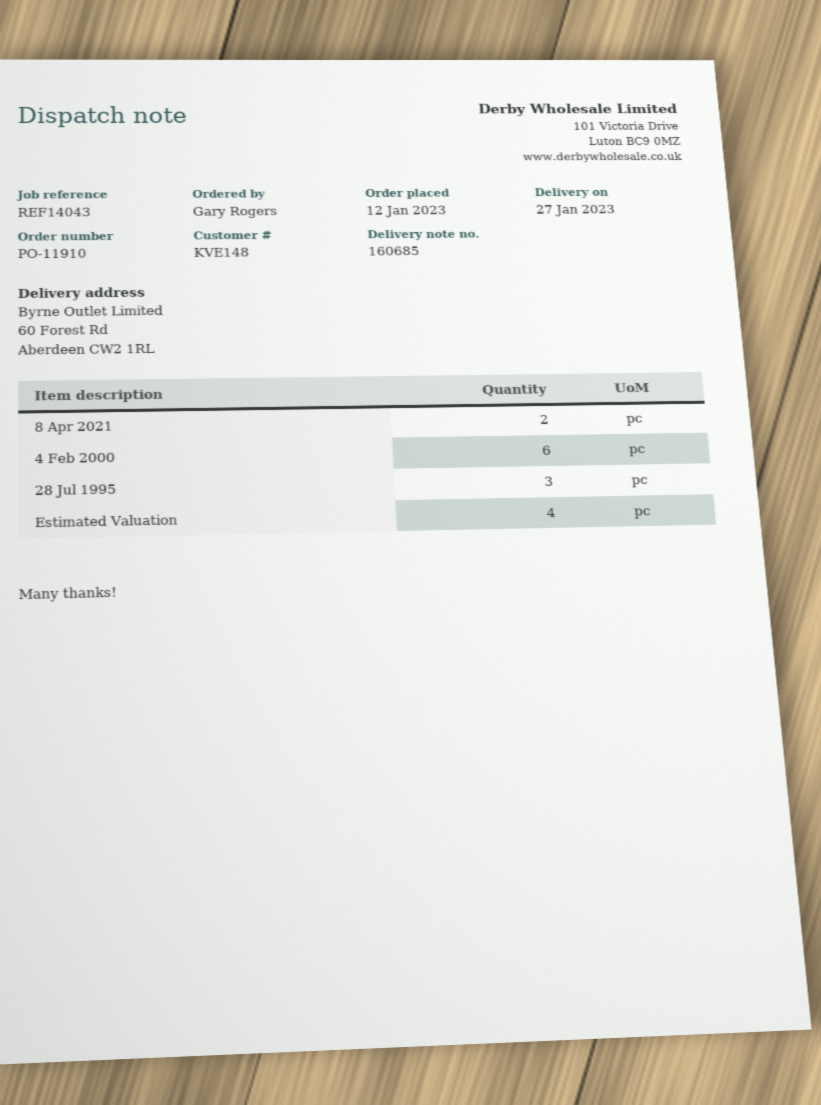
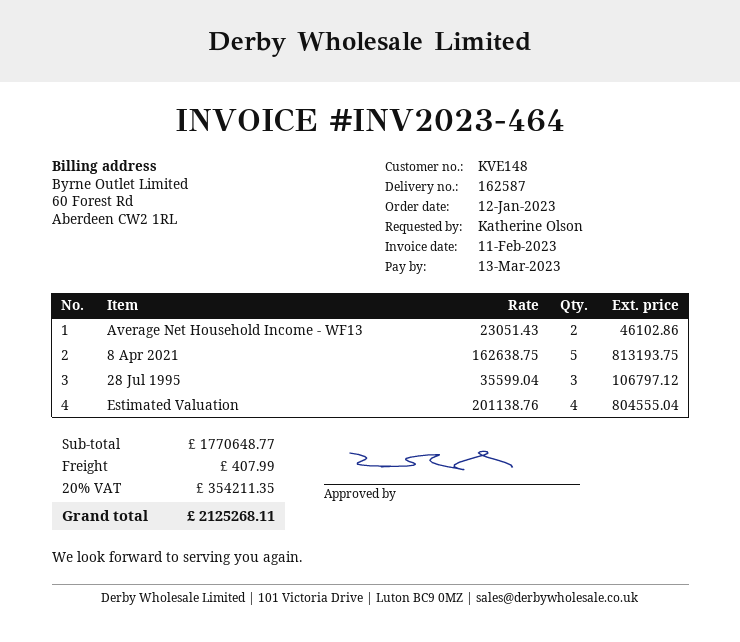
delivery note number: 160685 -> 162587
ordered by: Gary Rogers -> Katherine Olson
8 Apr 2021: 2 -> 5
4 Feb 2000: 6 -> none
Average Net Household Income - WF13: none -> 2

